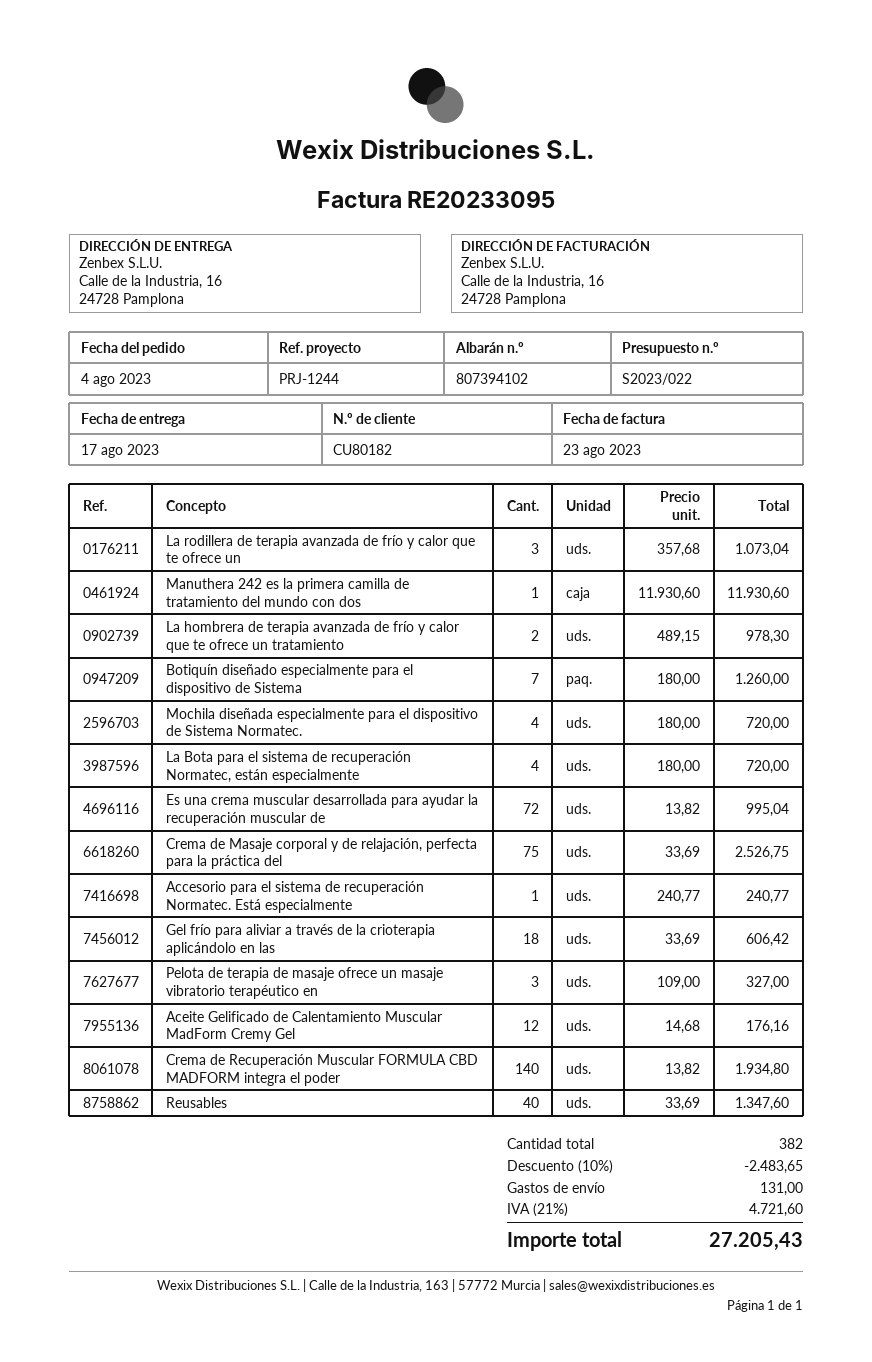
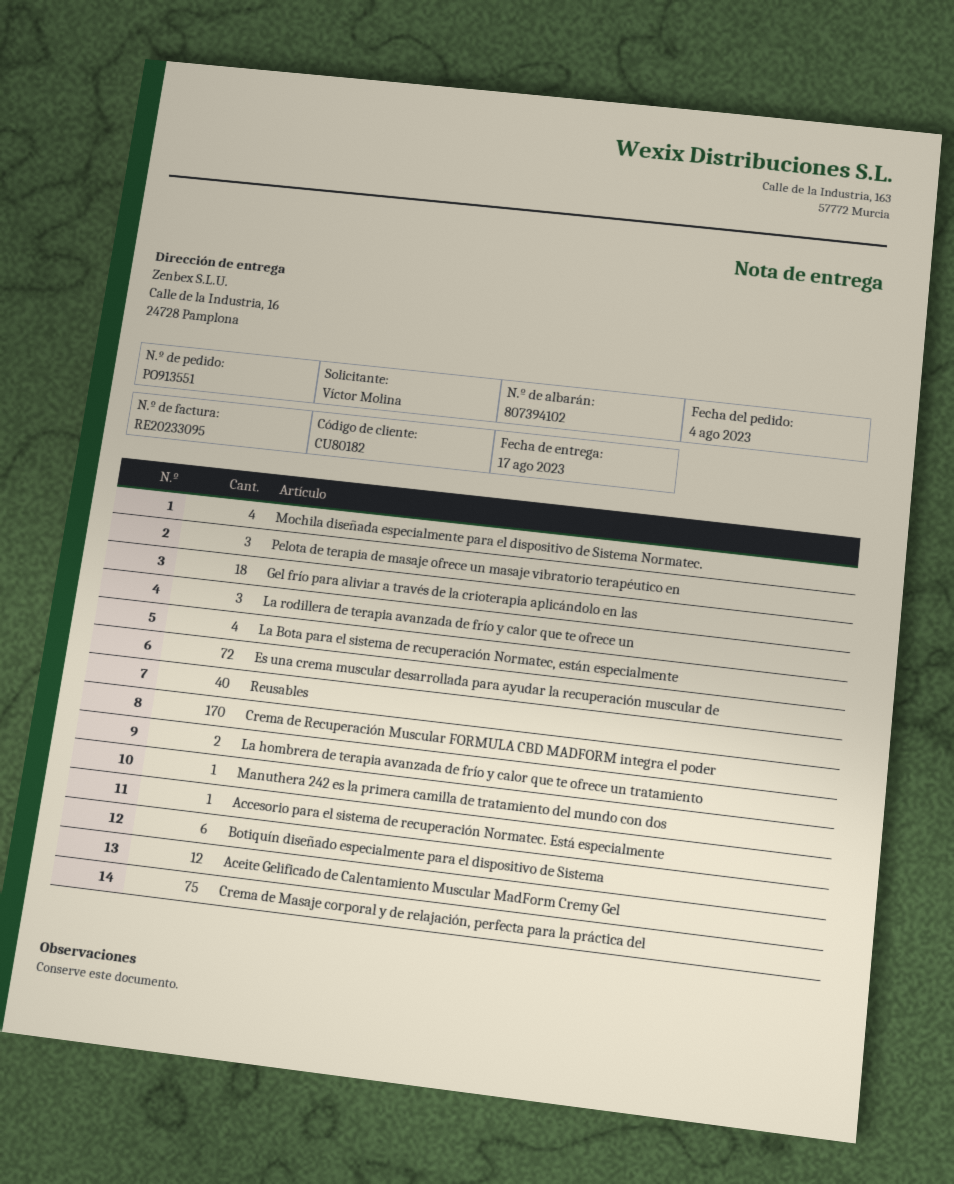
Botiquín diseñado especialmente para el dispositivo de Sistema: 7 -> 6
Crema de Recuperación Muscular FORMULA CBD MADFORM integra el poder: 140 -> 170

